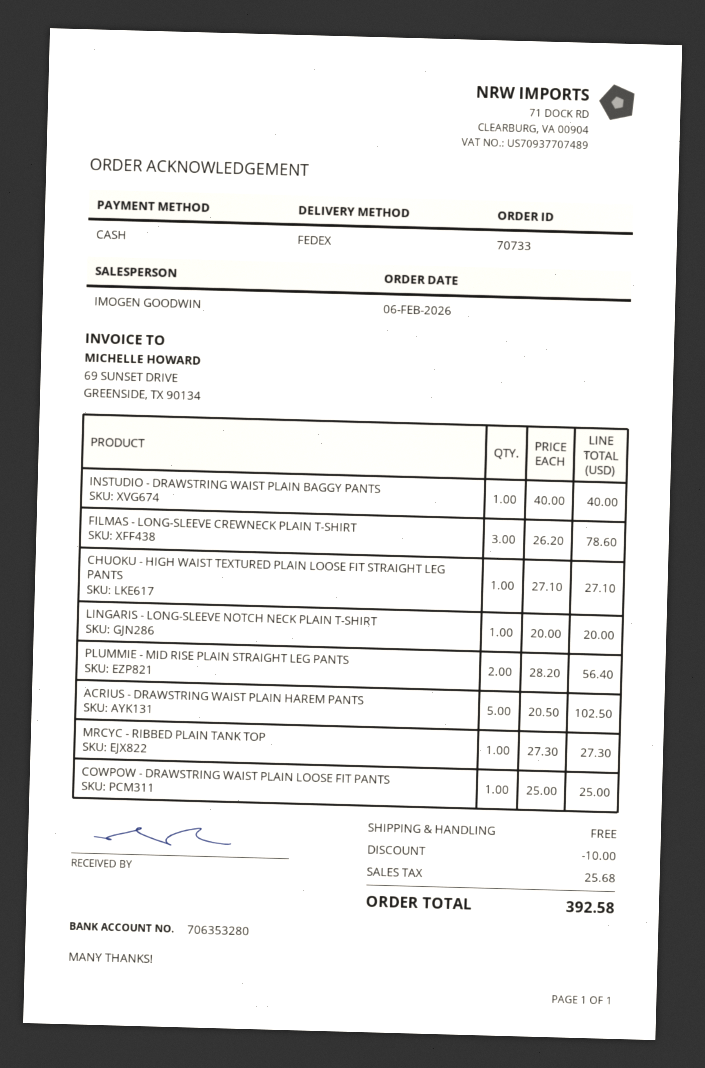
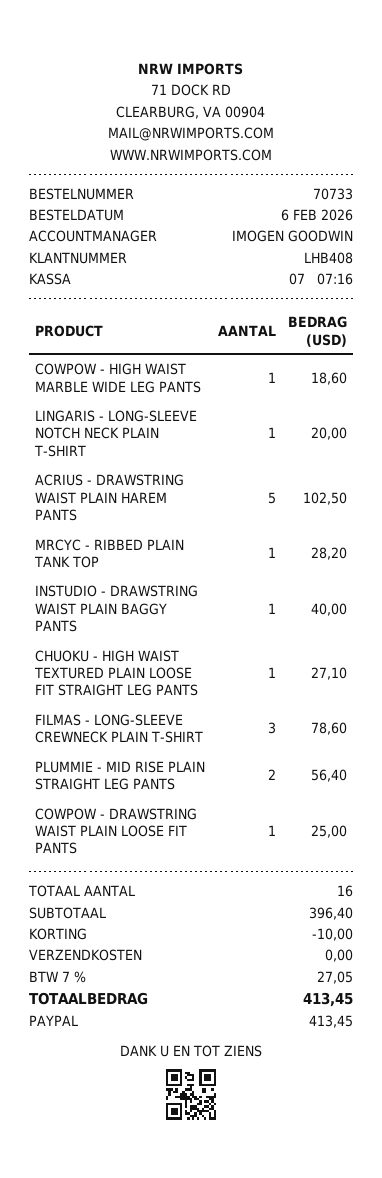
payment method: cash -> PayPal
MRCYC - RIBBED PLAIN TANK TOP: 1 for 27.30 -> 1 for 28.20
COWPOW - HIGH WAIST MARBLE WIDE LEG PANTS: none -> 1 for 18.60
tax: 25.68 -> 27.05
total: 392.58 -> 413.45

